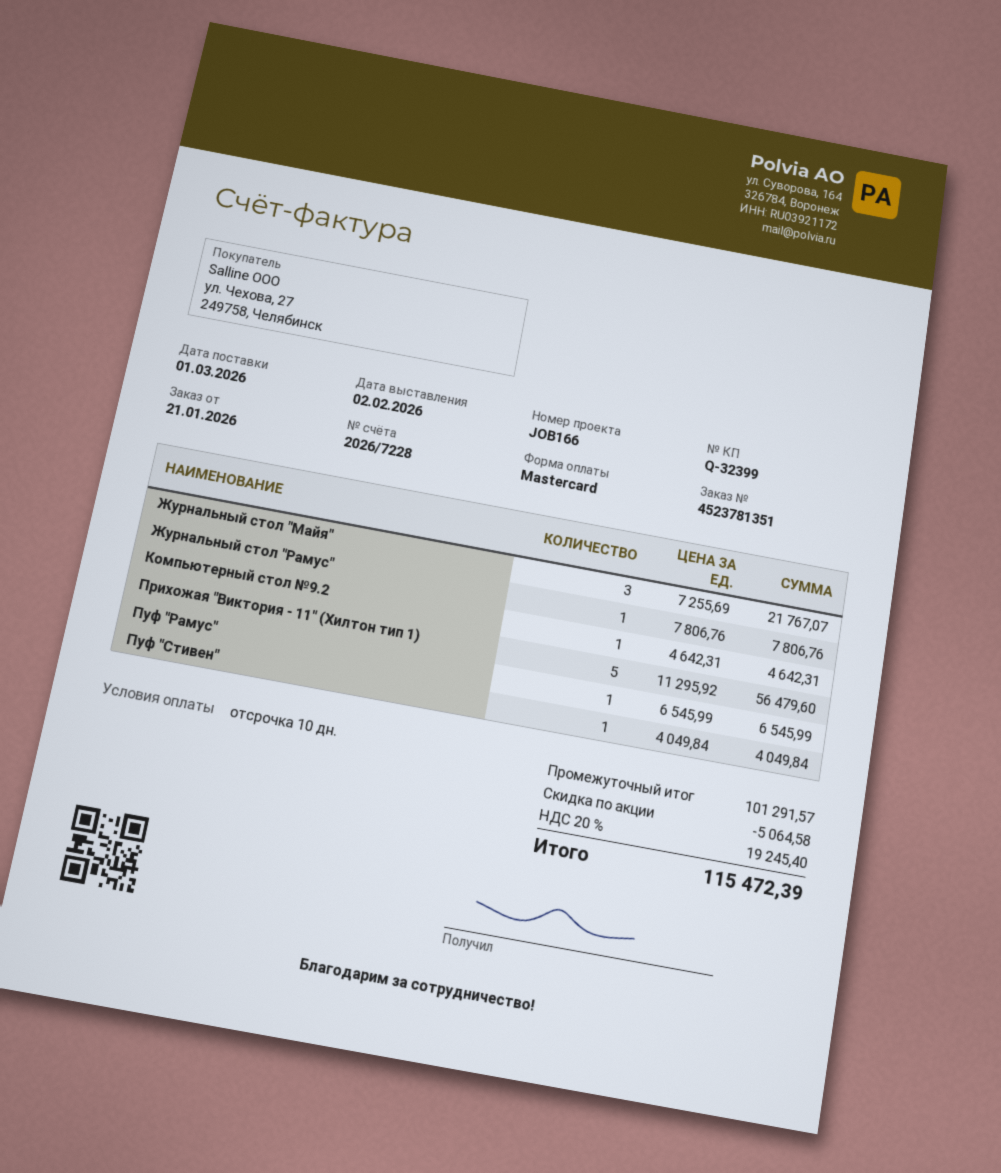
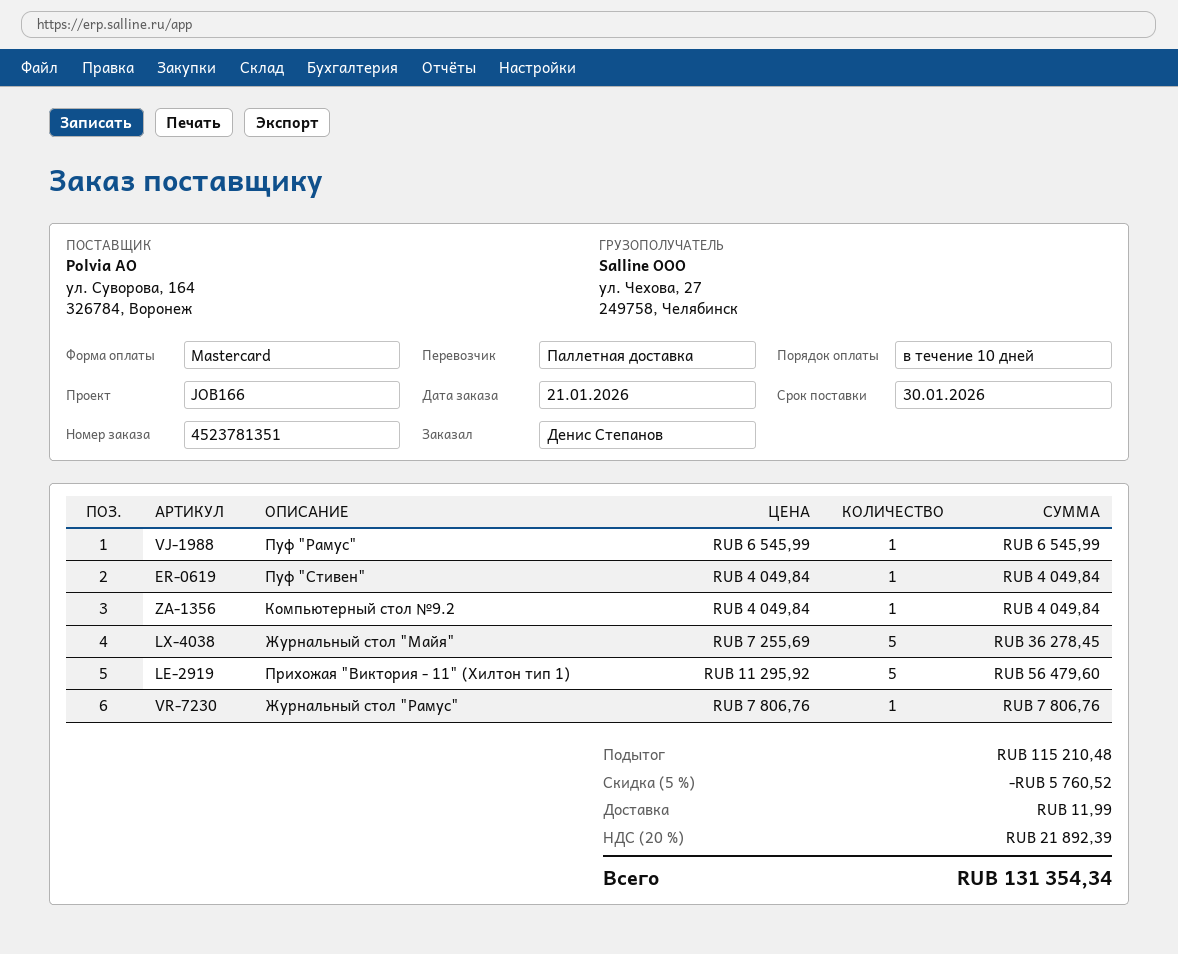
delivery date: 2026-03-01 -> 2026-01-30
Журнальный стол "Майя": 3 x 7255.69 = 21767.07 -> 5 x 7255.69 = 36278.45
Компьютерный стол №9.2: 1 x 4642.31 = 4642.31 -> 1 x 4049.84 = 4049.84
subtotal: 101291.57 -> 115210.48
discount: 5064.58 -> 5760.52
shipping: none -> 11.99
tax: 20% = 19245.40 -> 20% = 21892.39
total: 115472.39 -> 131354.34

